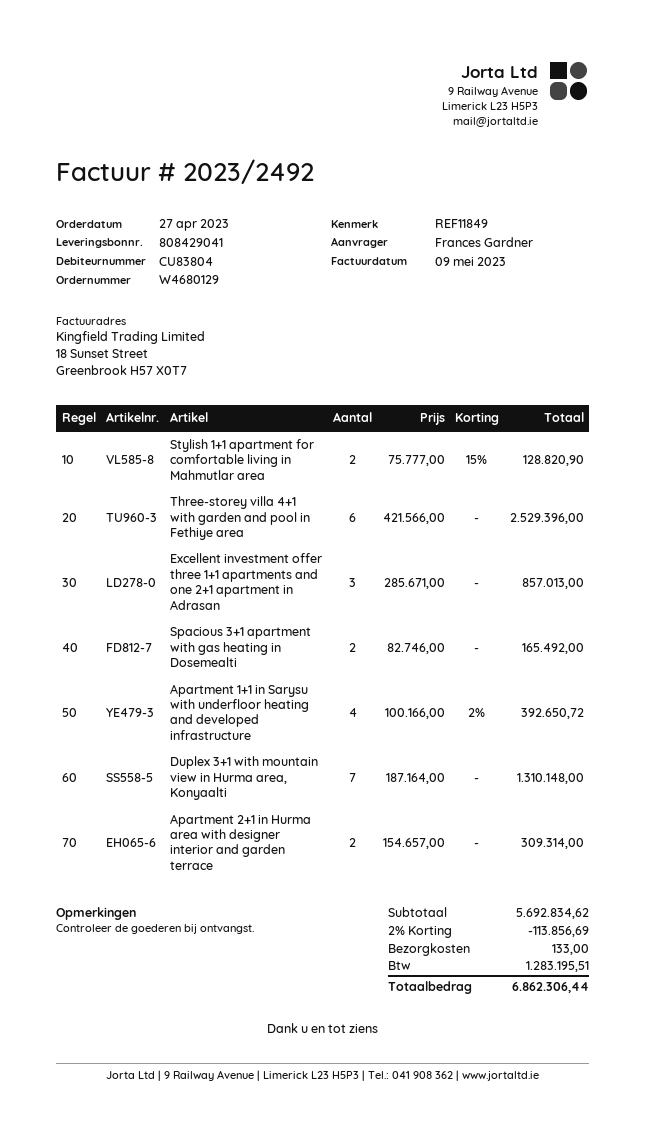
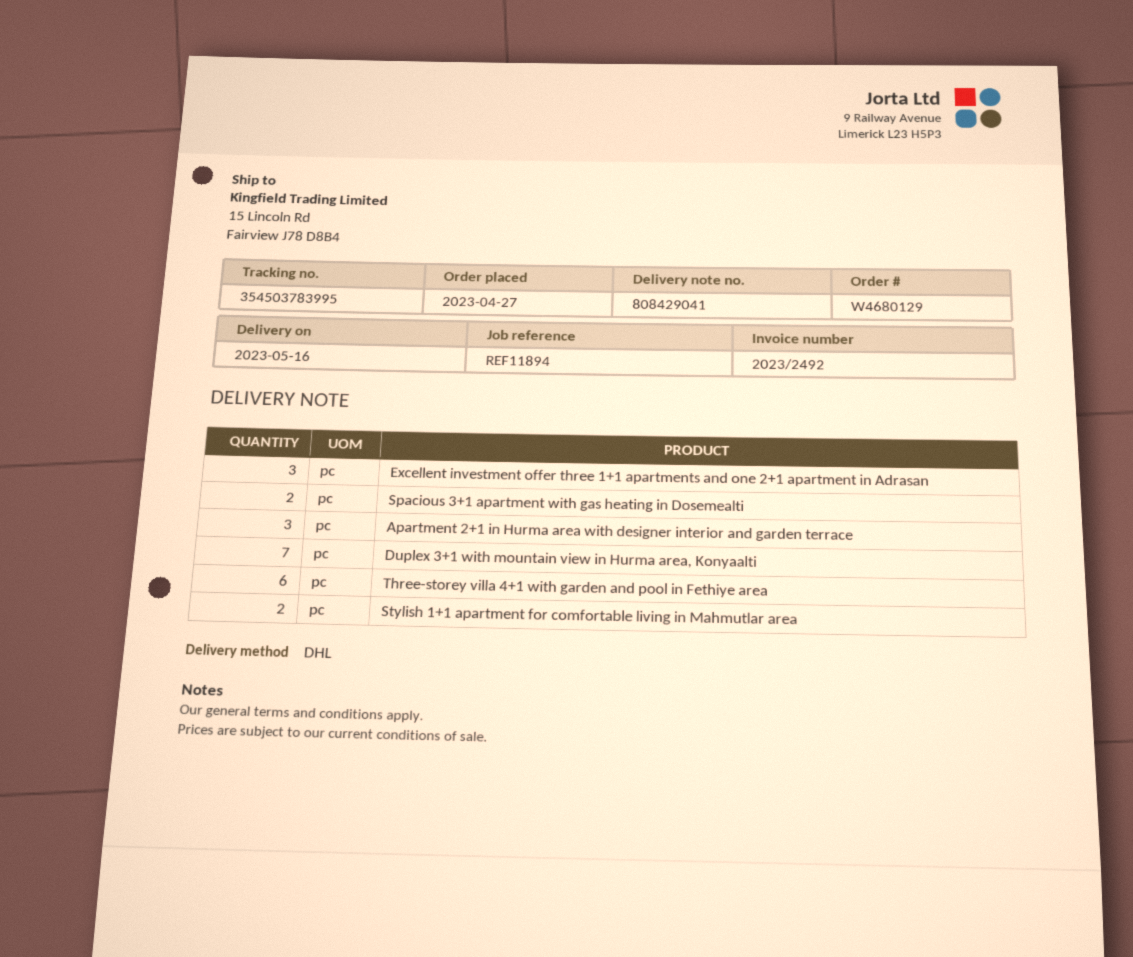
reference: REF11849 -> REF11894
Apartment 1+1 in Sarysu with underfloor heating and developed infrastructure: 4 -> none
Apartment 2+1 in Hurma area with designer interior and garden terrace: 2 -> 3

